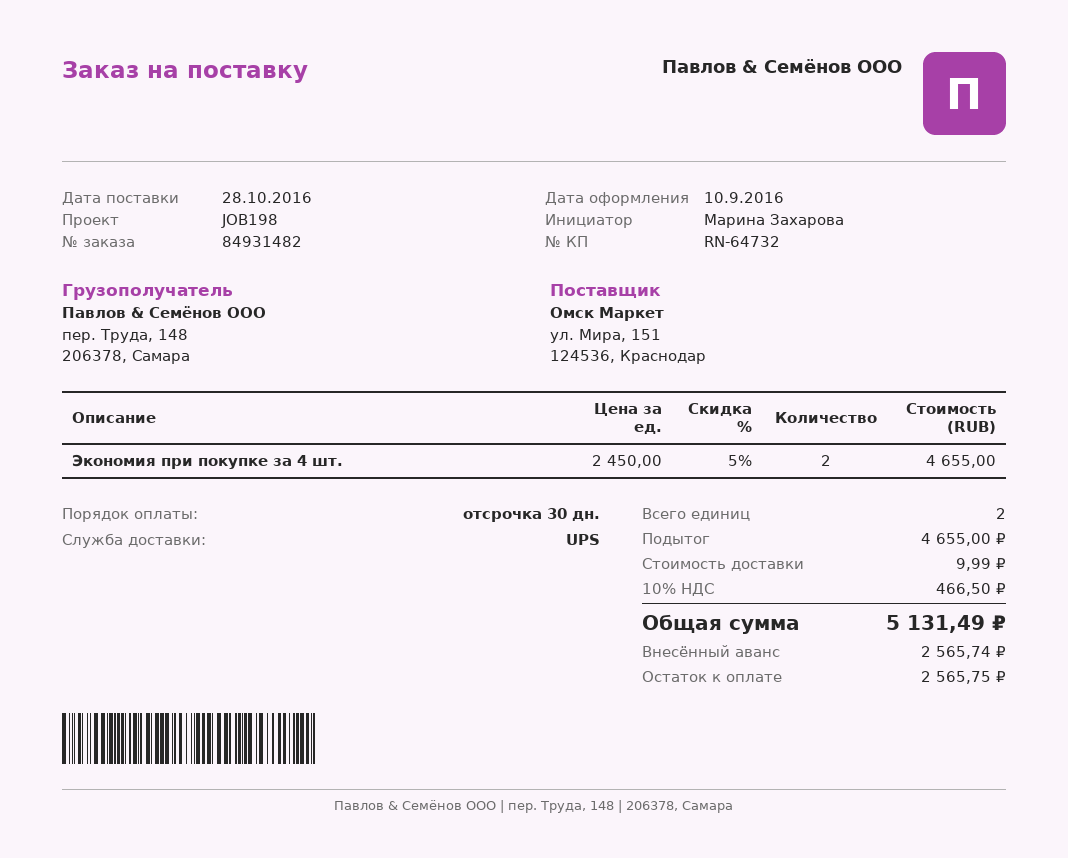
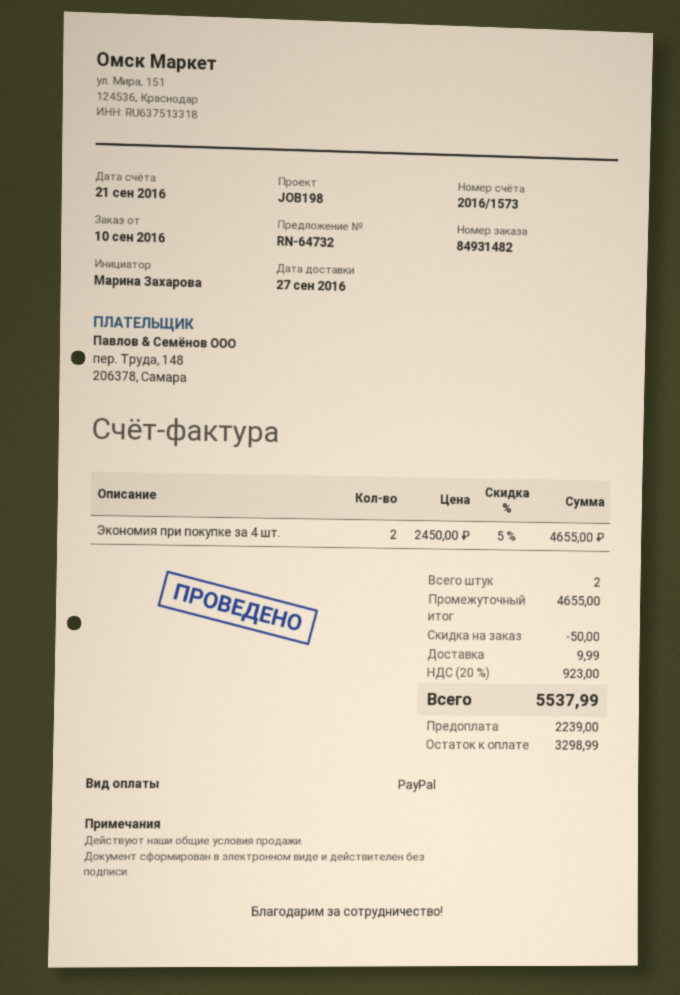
delivery date: 2016-10-28 -> 2016-09-27
discount: none -> 50.00
tax: 10% = 466.50 -> 20% = 923.00
total: 5131.49 -> 5537.99
deposit: 2565.74 -> 2239.00
balance: 2565.75 -> 3298.99

